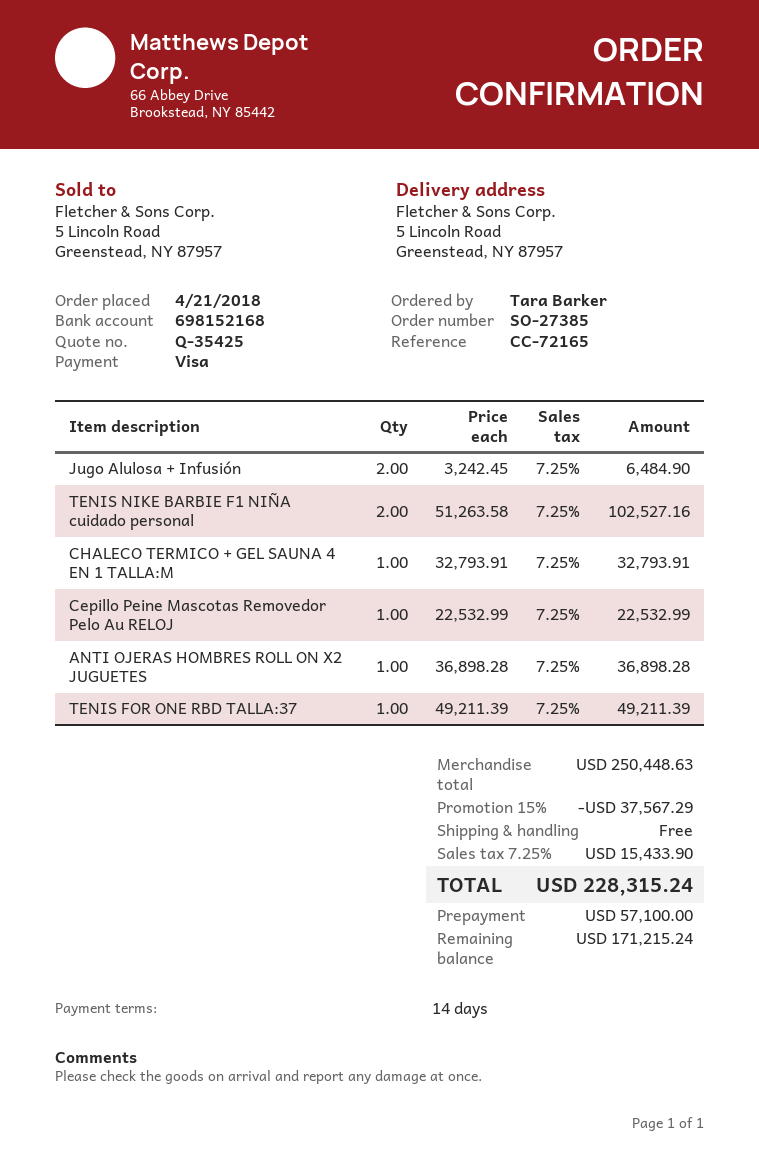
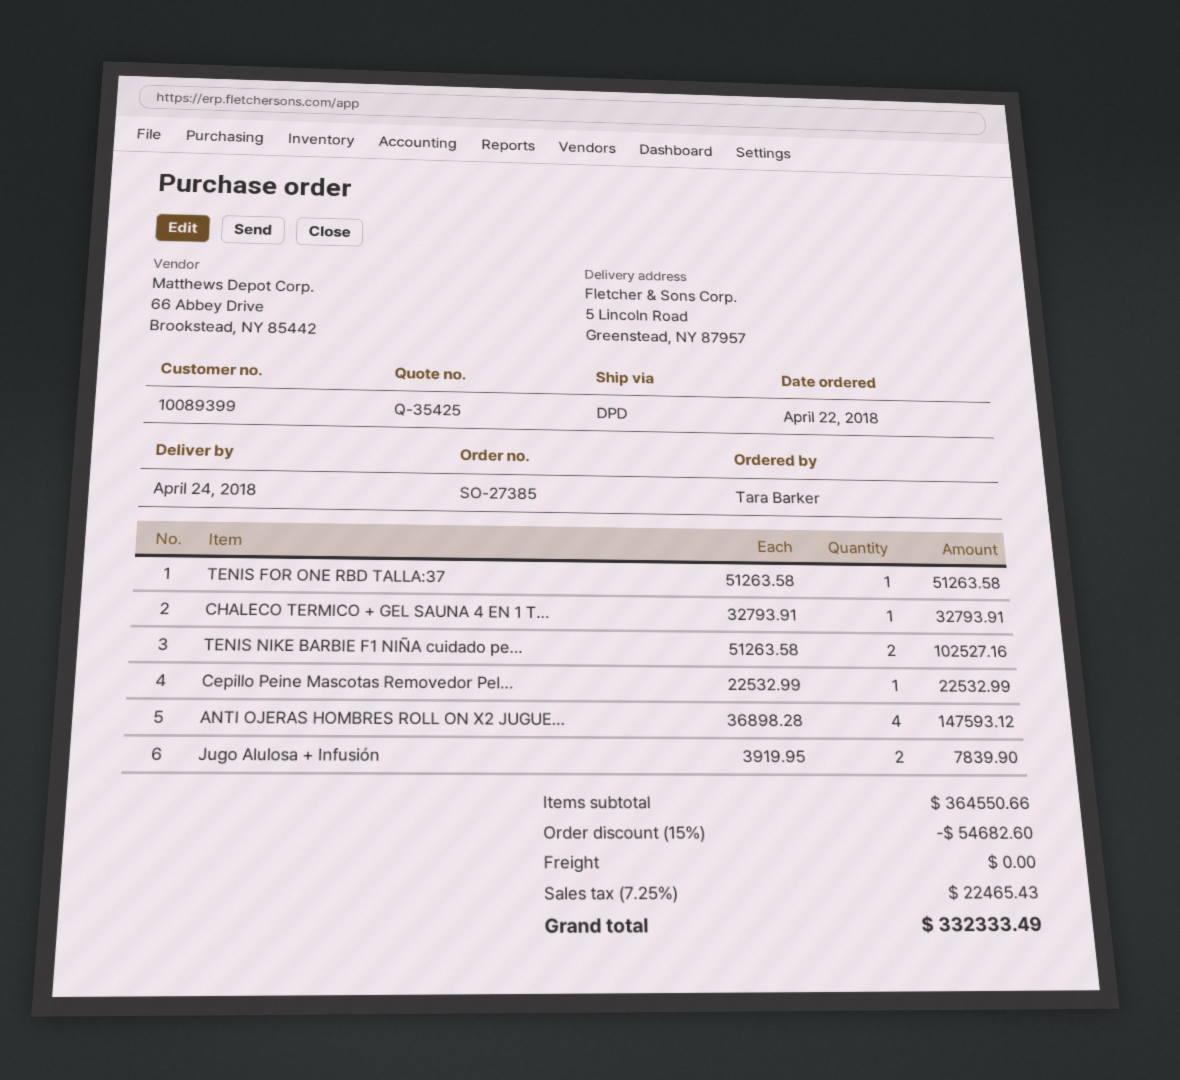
order date: 2018-04-21 -> 2018-04-22
Jugo Alulosa + Infusión: 2 x 3242.45 = 6484.90 -> 2 x 3919.95 = 7839.90
ANTI OJERAS HOMBRES ROLL ON X2 JUGUETES: 1 x 36898.28 = 36898.28 -> 4 x 36898.28 = 147593.12
TENIS FOR ONE RBD TALLA:37: 1 x 49211.39 = 49211.39 -> 1 x 51263.58 = 51263.58
subtotal: 250448.63 -> 364550.66
discount: 15% = 37567.29 -> 15% = 54682.60
tax: 7.25% = 15433.90 -> 7.25% = 22465.43
total: 228315.24 -> 332333.49

